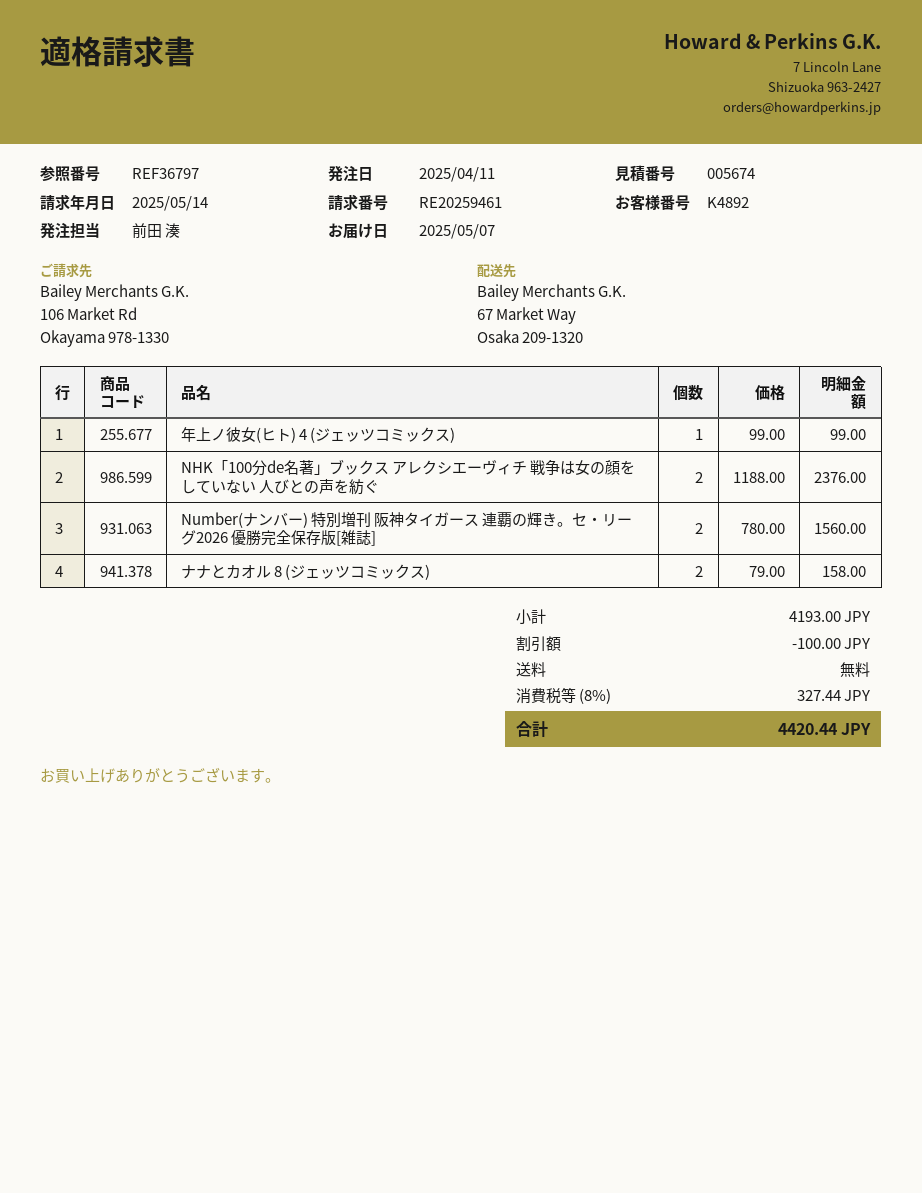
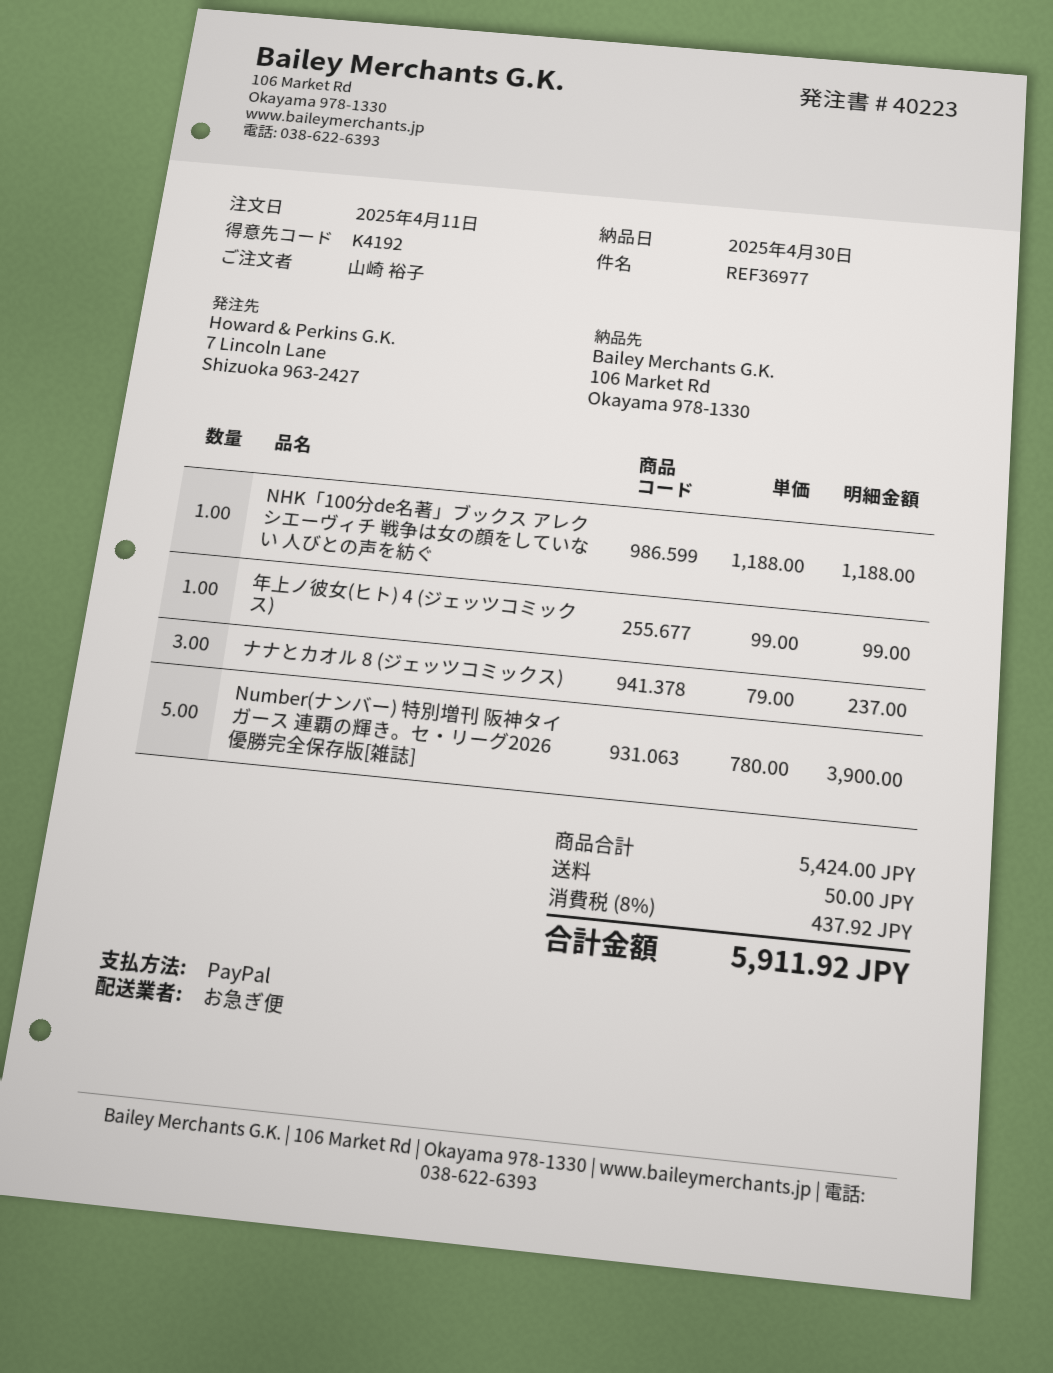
delivery date: 2025-05-07 -> 2025-04-30
customer number: K4892 -> K4192
reference: REF36797 -> REF36977
ordered by: 前田 湊 -> 山崎 裕子
ship to: 67 Market Way, Osaka 209-1320 -> 106 Market Rd, Okayama 978-1330
NHK「100分de名著」ブックス アレクシエーヴィチ 戦争は女の顔をしていない 人びとの声を紡ぐ: 2 x 1188.00 = 2376.00 -> 1 x 1188.00 = 1188.00
Number(ナンバー) 特別増刊 阪神タイガース 連覇の輝き。セ・リーグ2026 優勝完全保存版[雑誌]: 2 x 780.00 = 1560.00 -> 5 x 780.00 = 3900.00
ナナとカオル 8 (ジェッツコミックス): 2 x 79.00 = 158.00 -> 3 x 79.00 = 237.00
subtotal: 4193.00 -> 5424.00
discount: 100.00 -> none
shipping: 0.00 -> 50.00
tax: 8% = 327.44 -> 8% = 437.92
total: 4420.44 -> 5911.92

